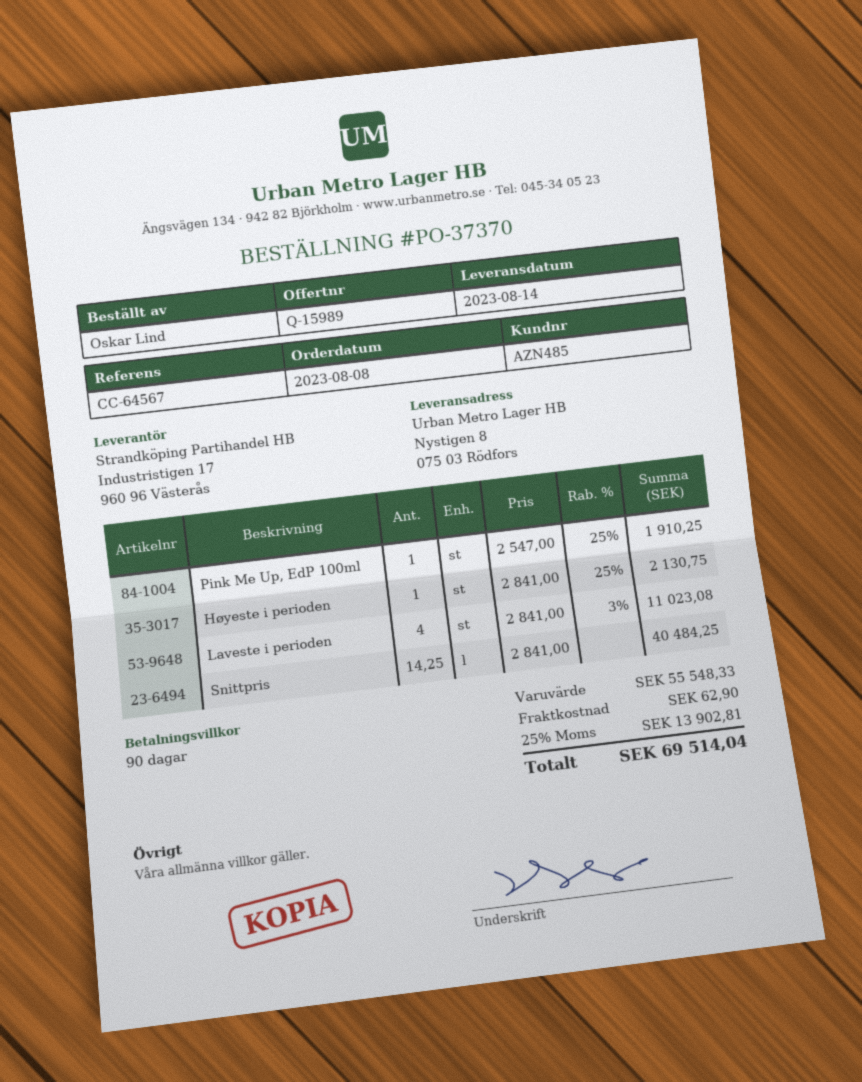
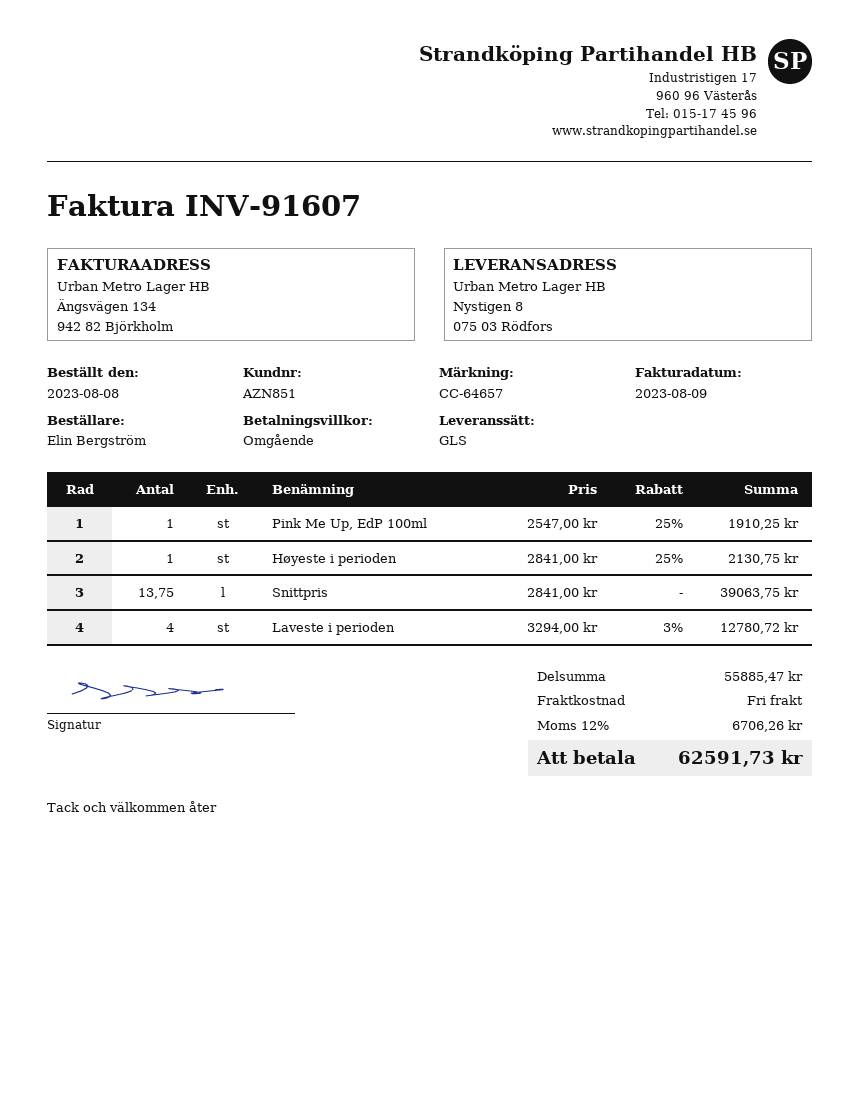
payment terms: 90 days -> on receipt
customer number: AZN485 -> AZN851
reference: CC-64567 -> CC-64657
ordered by: Oskar Lind -> Elin Bergström
Laveste i perioden: 4 x 2841.00 - 3% = 11023.08 -> 4 x 3294.00 - 3% = 12780.72
Snittpris: 14.25 x 2841.00 = 40484.25 -> 13.75 x 2841.00 = 39063.75
subtotal: 55548.33 -> 55885.47
shipping: 62.90 -> 0.00
tax: 25% = 13902.81 -> 12% = 6706.26
total: 69514.04 -> 62591.73

